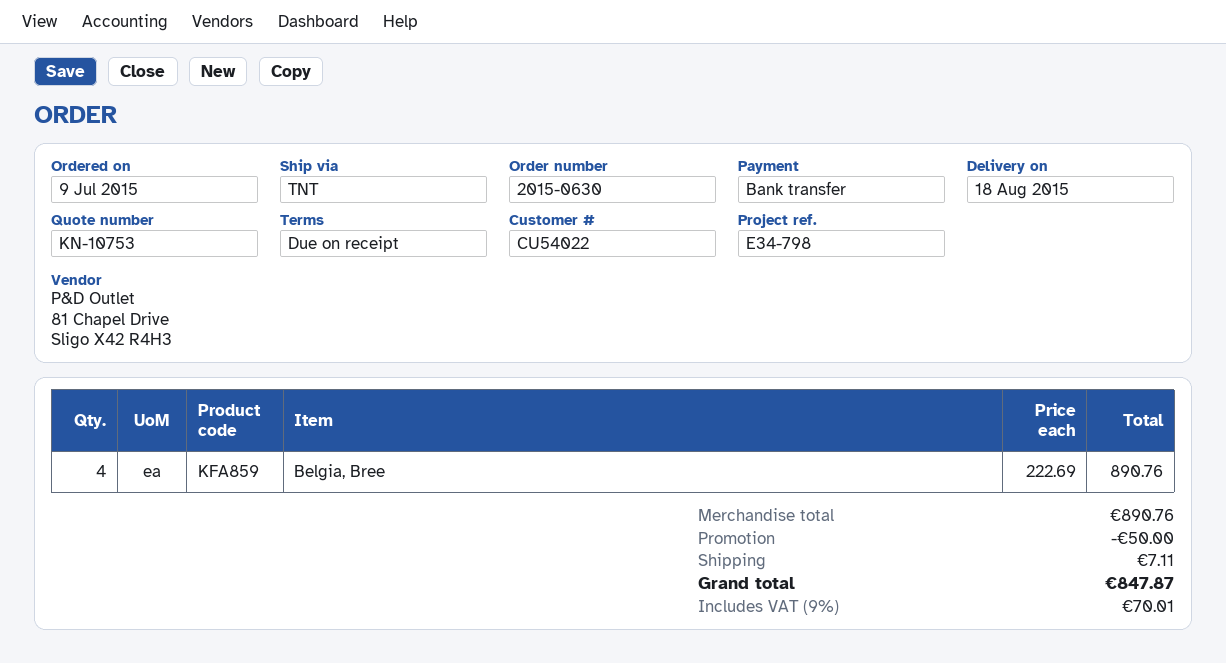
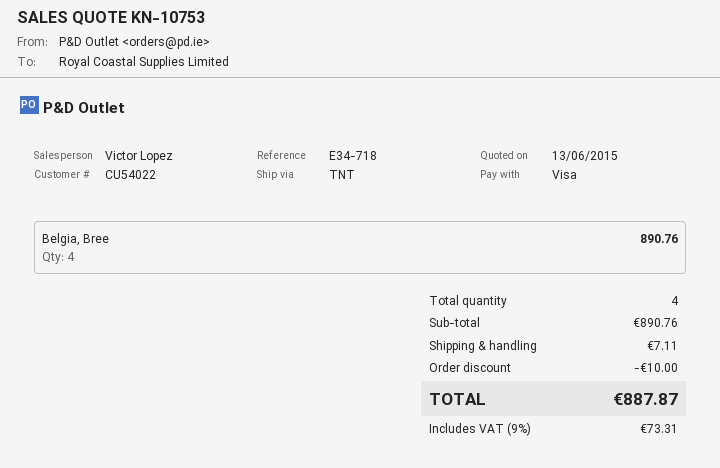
reference: E34-798 -> E34-718
payment method: bank transfer -> Visa
discount: 50.00 -> 10.00
tax: 9% = 70.01 -> 9% = 73.31
total: 847.87 -> 887.87

